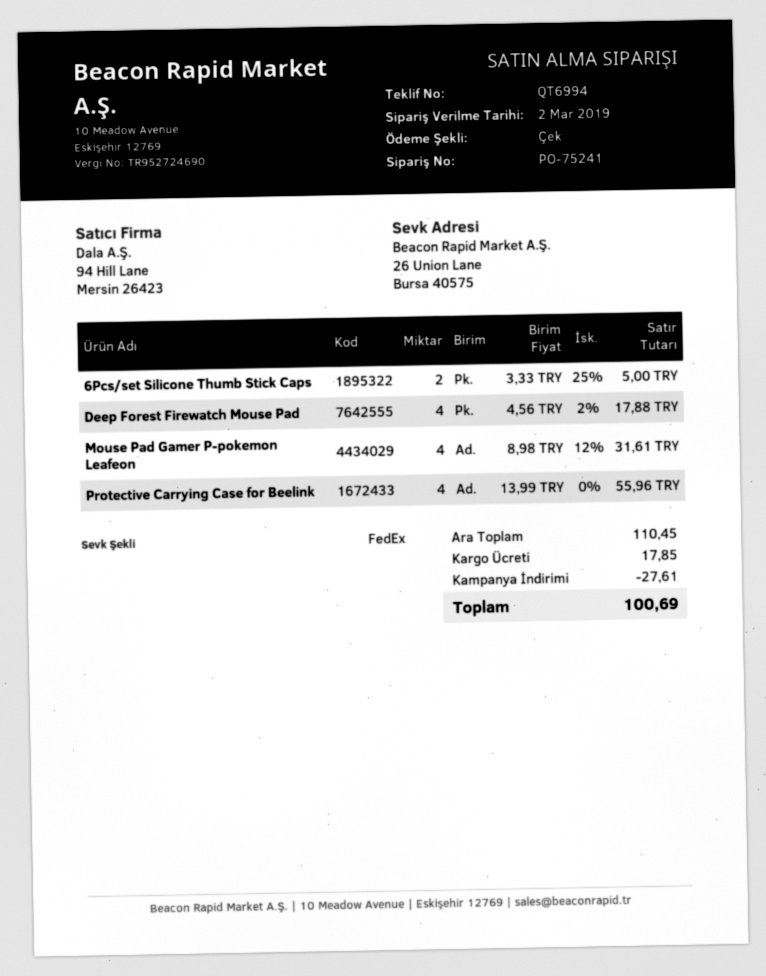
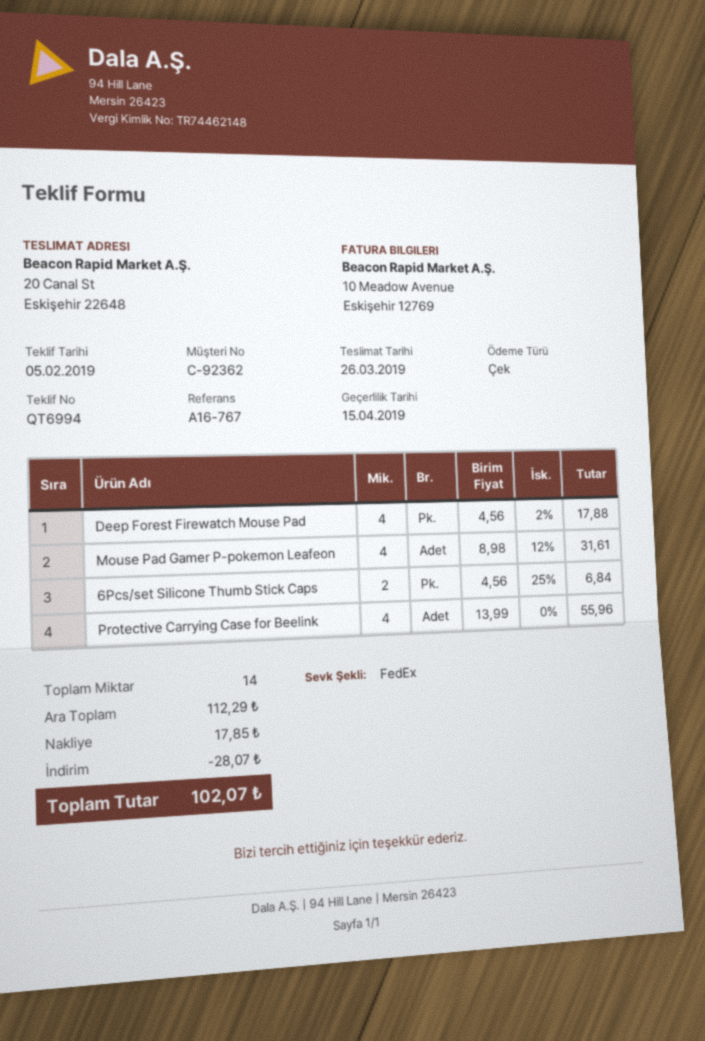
ship to: 26 Union Lane, Bursa 40575 -> 20 Canal St, Eskişehir 22648
6Pcs/set Silicone Thumb Stick Caps: 2 x 3.33 - 25% = 5.00 -> 2 x 4.56 - 25% = 6.84
subtotal: 110.45 -> 112.29
discount: 27.61 -> 28.07
total: 100.69 -> 102.07

